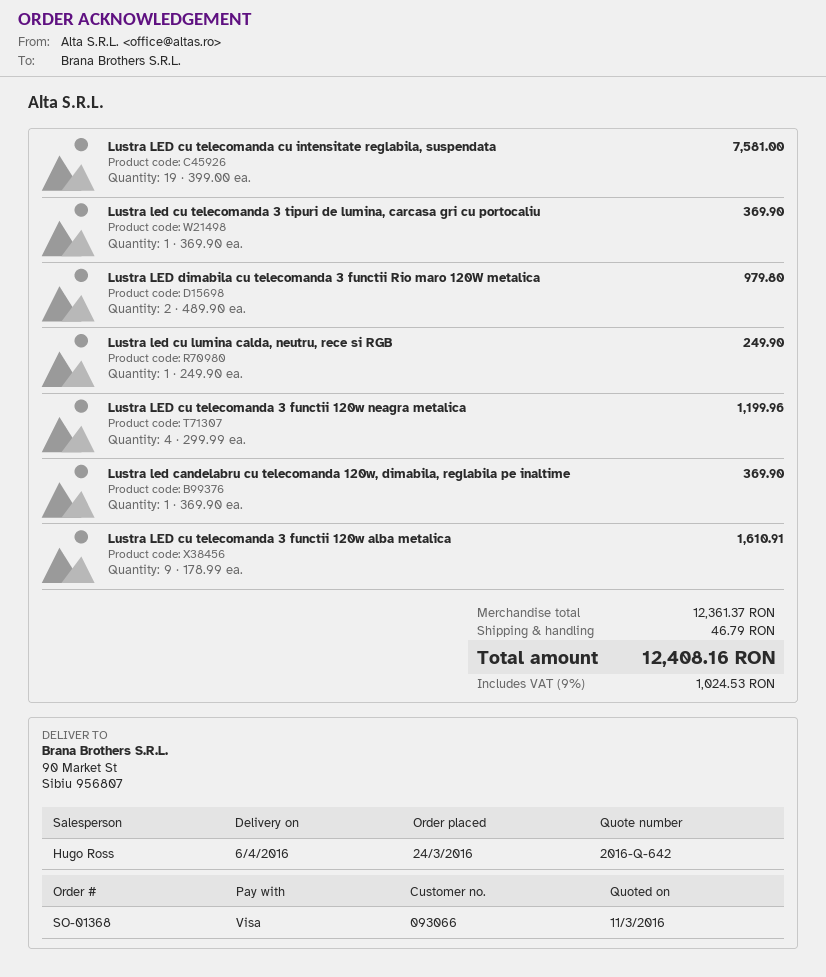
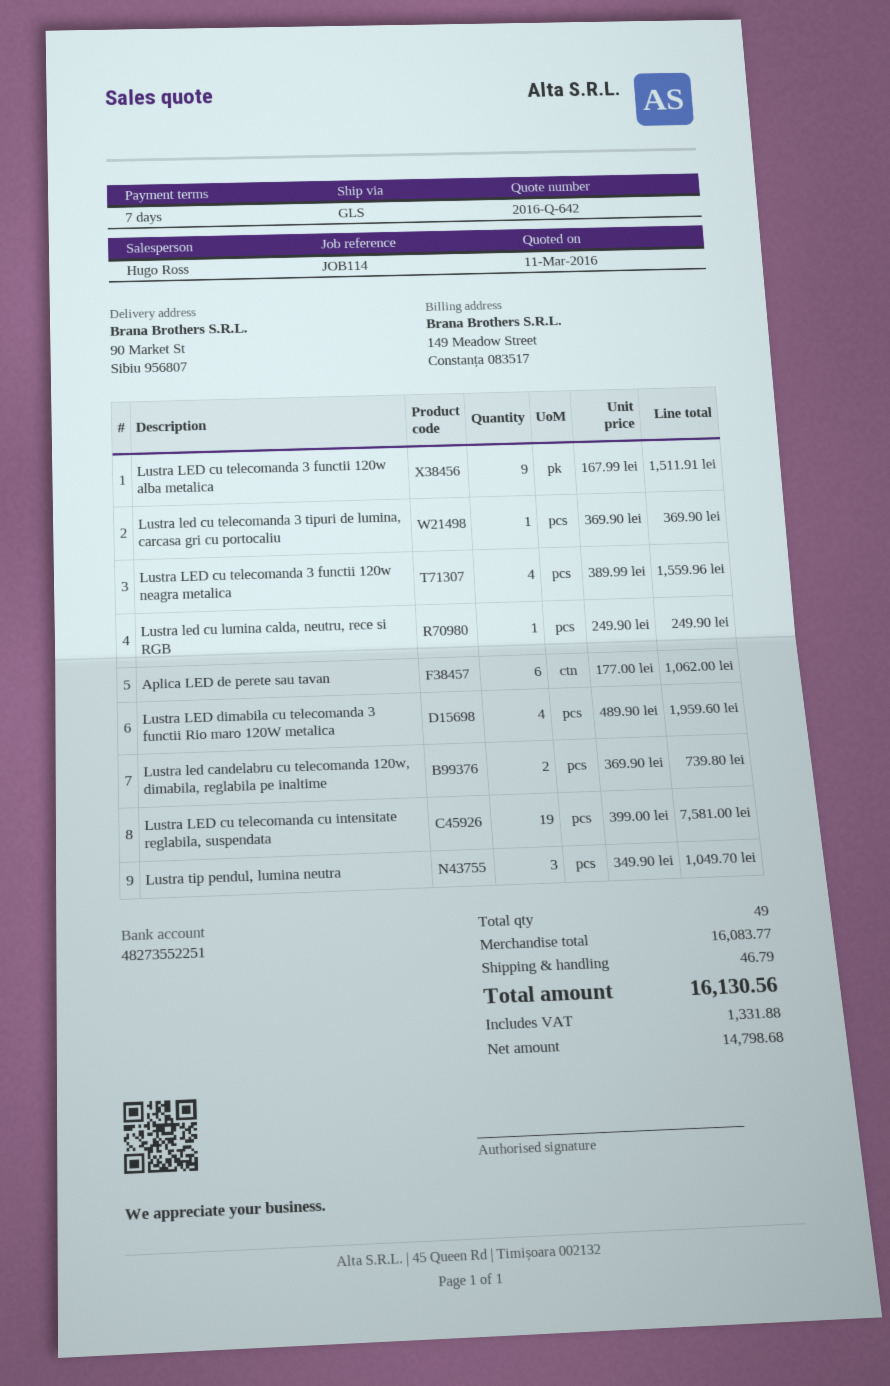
Lustra LED dimabila cu telecomanda 3 functii Rio maro 120W metalica: 2 x 489.90 = 979.80 -> 4 x 489.90 = 1959.60
Lustra LED cu telecomanda 3 functii 120w neagra metalica: 4 x 299.99 = 1199.96 -> 4 x 389.99 = 1559.96
Lustra led candelabru cu telecomanda 120w, dimabila, reglabila pe inaltime: 1 x 369.90 = 369.90 -> 2 x 369.90 = 739.80
Lustra LED cu telecomanda 3 functii 120w alba metalica: 9 x 178.99 = 1610.91 -> 9 x 167.99 = 1511.91
Aplica LED de perete sau tavan: none -> 6 x 177.00 = 1062.00
Lustra tip pendul, lumina neutra: none -> 3 x 349.90 = 1049.70
subtotal: 12361.37 -> 16083.77
tax: 1024.53 -> 1331.88
total: 12408.16 -> 16130.56

